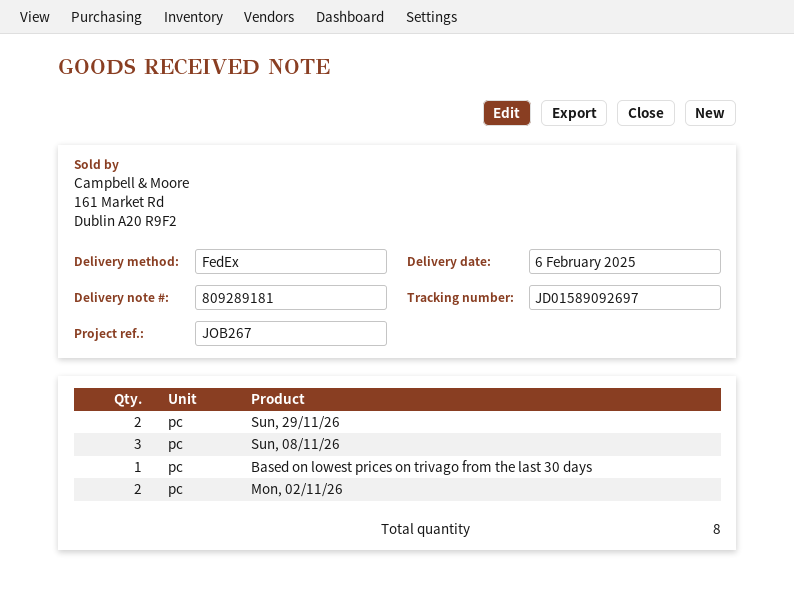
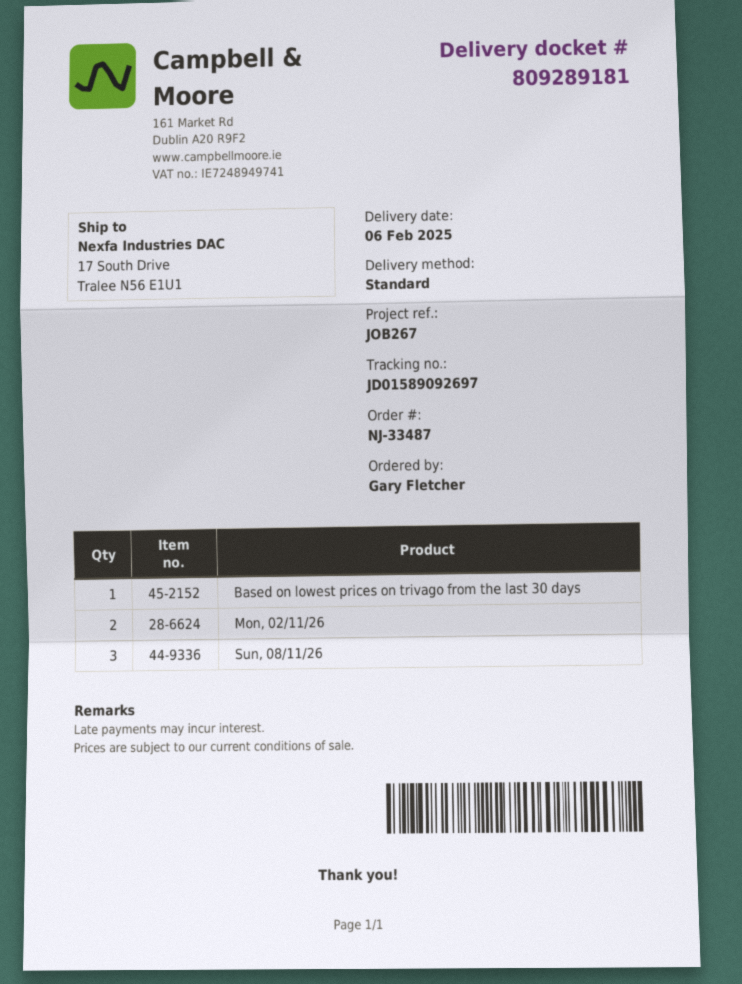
shipping method: FedEx -> standard
Sun, 29/11/26: 2 -> none

